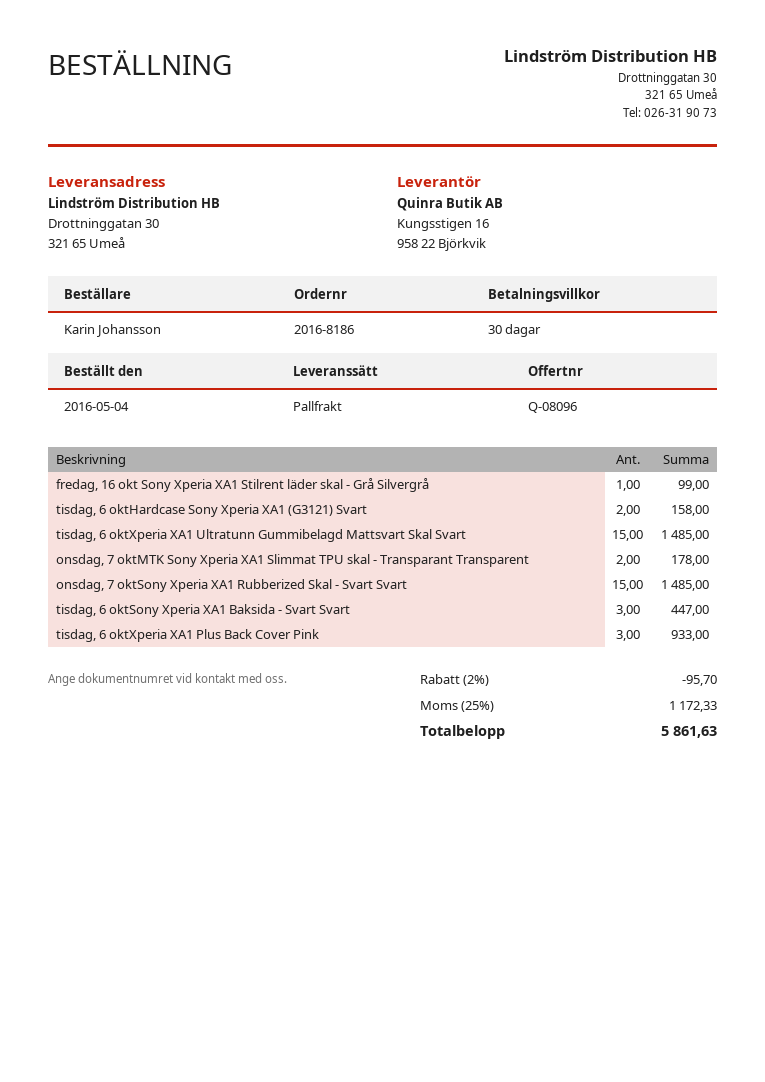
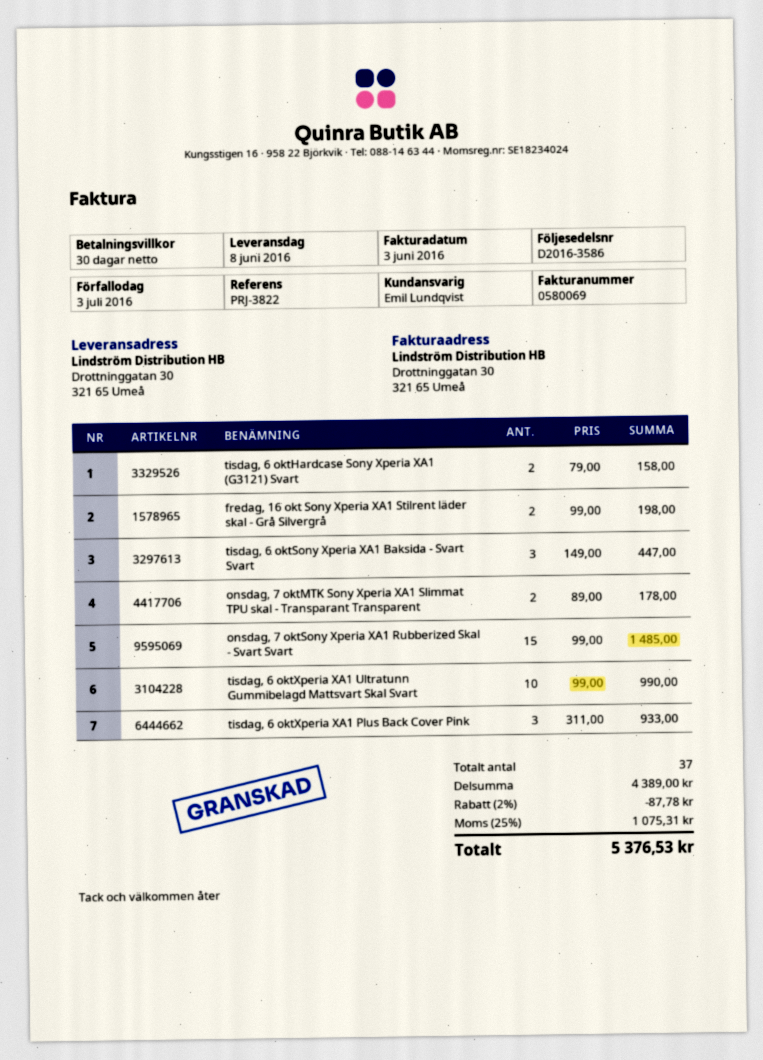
fredag, 16 okt Sony Xperia XA1 Stilrent läder skal - Grå Silvergrå: 1 for 99.00 -> 2 for 198.00
tisdag, 6 oktXperia XA1 Ultratunn Gummibelagd Mattsvart Skal Svart: 15 for 1485.00 -> 10 for 990.00
discount: 2% = 95.70 -> 2% = 87.78
tax: 25% = 1172.33 -> 25% = 1075.31
total: 5861.63 -> 5376.53

